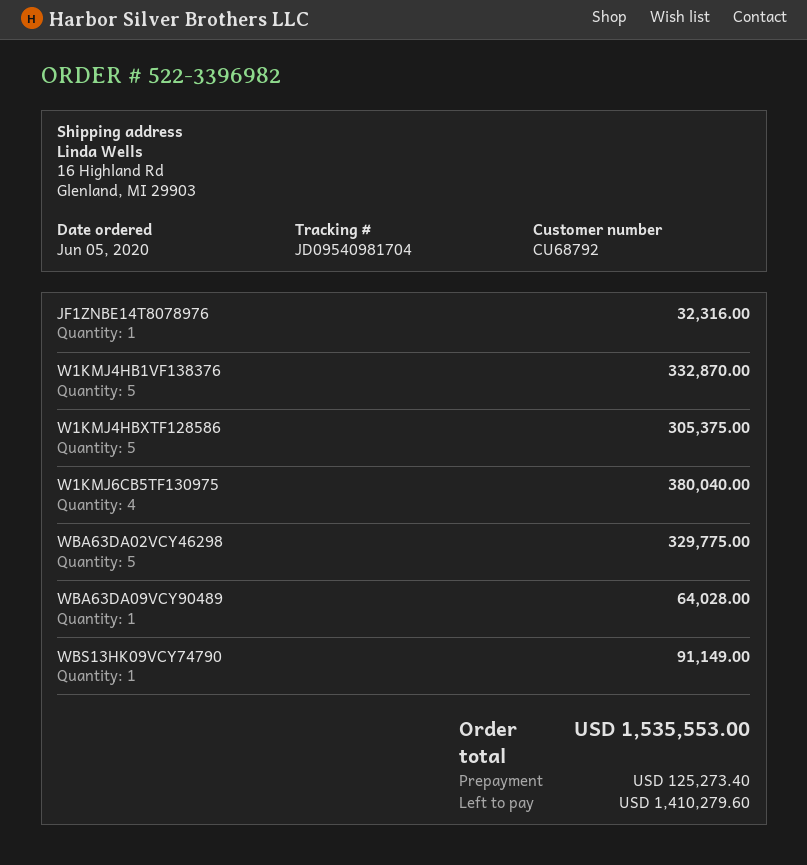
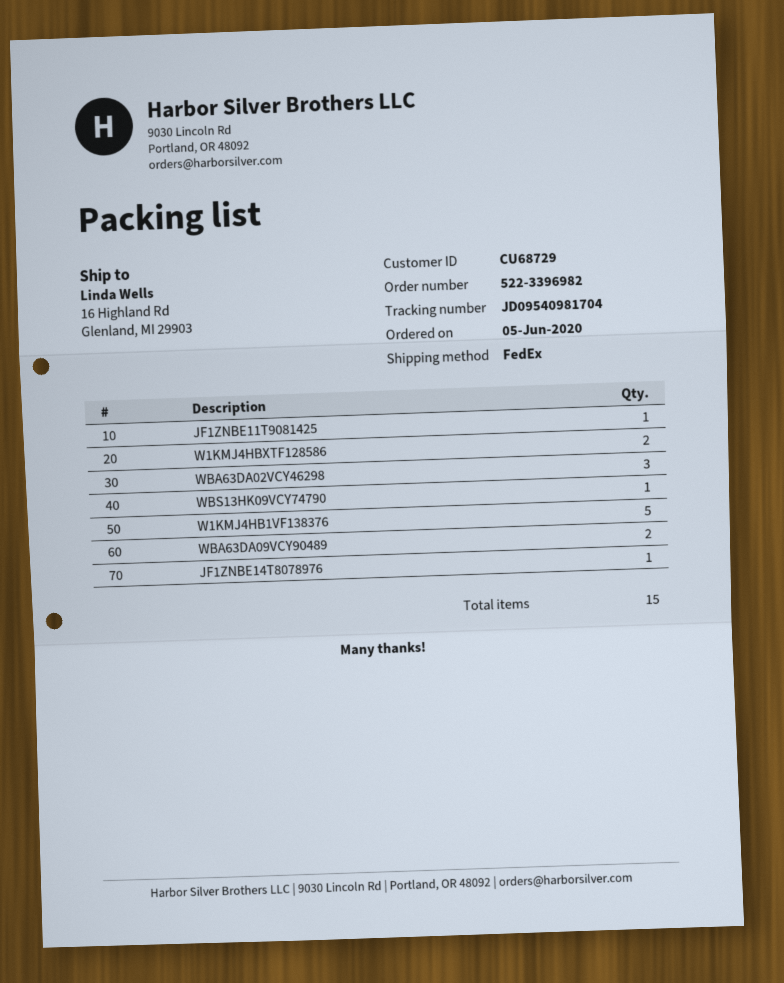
customer number: CU68792 -> CU68729
W1KMJ4HBXTF128586: 5 -> 2
W1KMJ6CB5TF130975: 4 -> none
WBA63DA02VCY46298: 5 -> 3
WBA63DA09VCY90489: 1 -> 2
JF1ZNBE11T9081425: none -> 1

